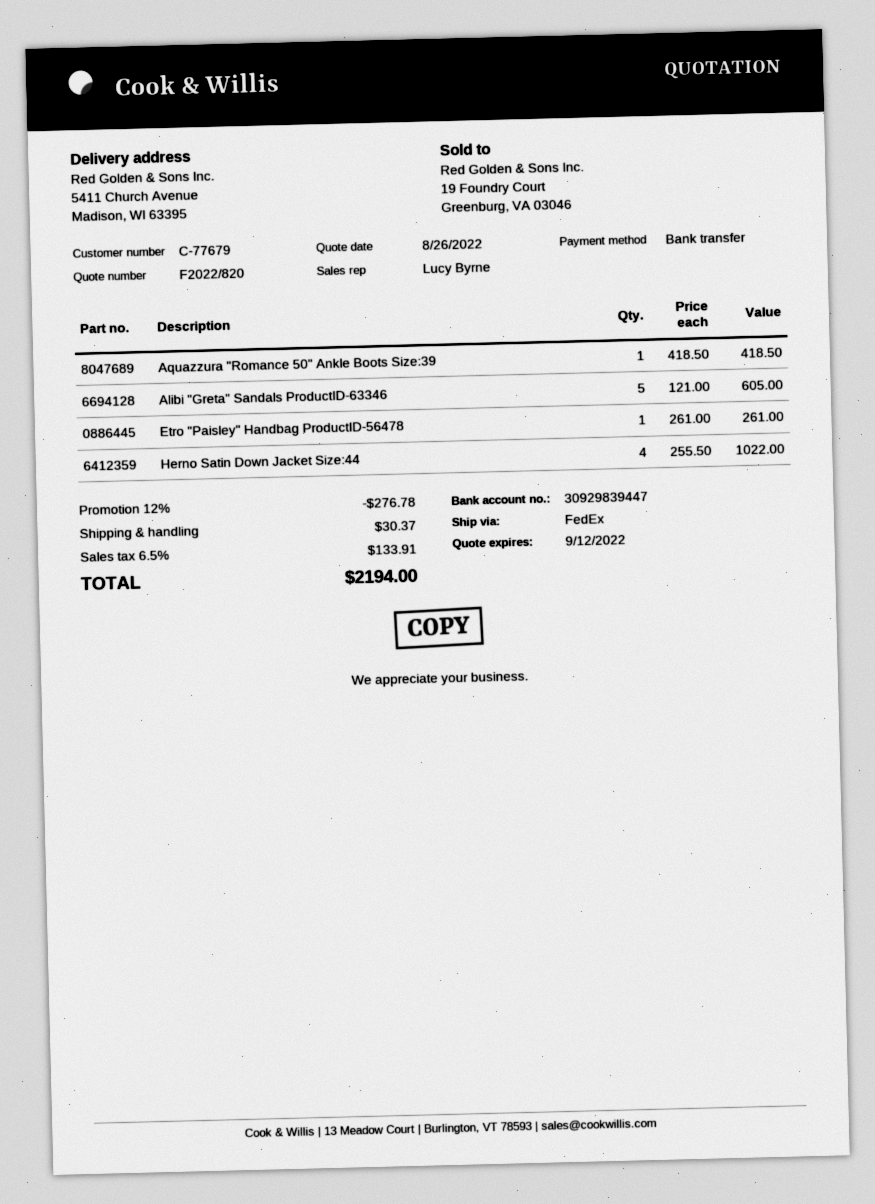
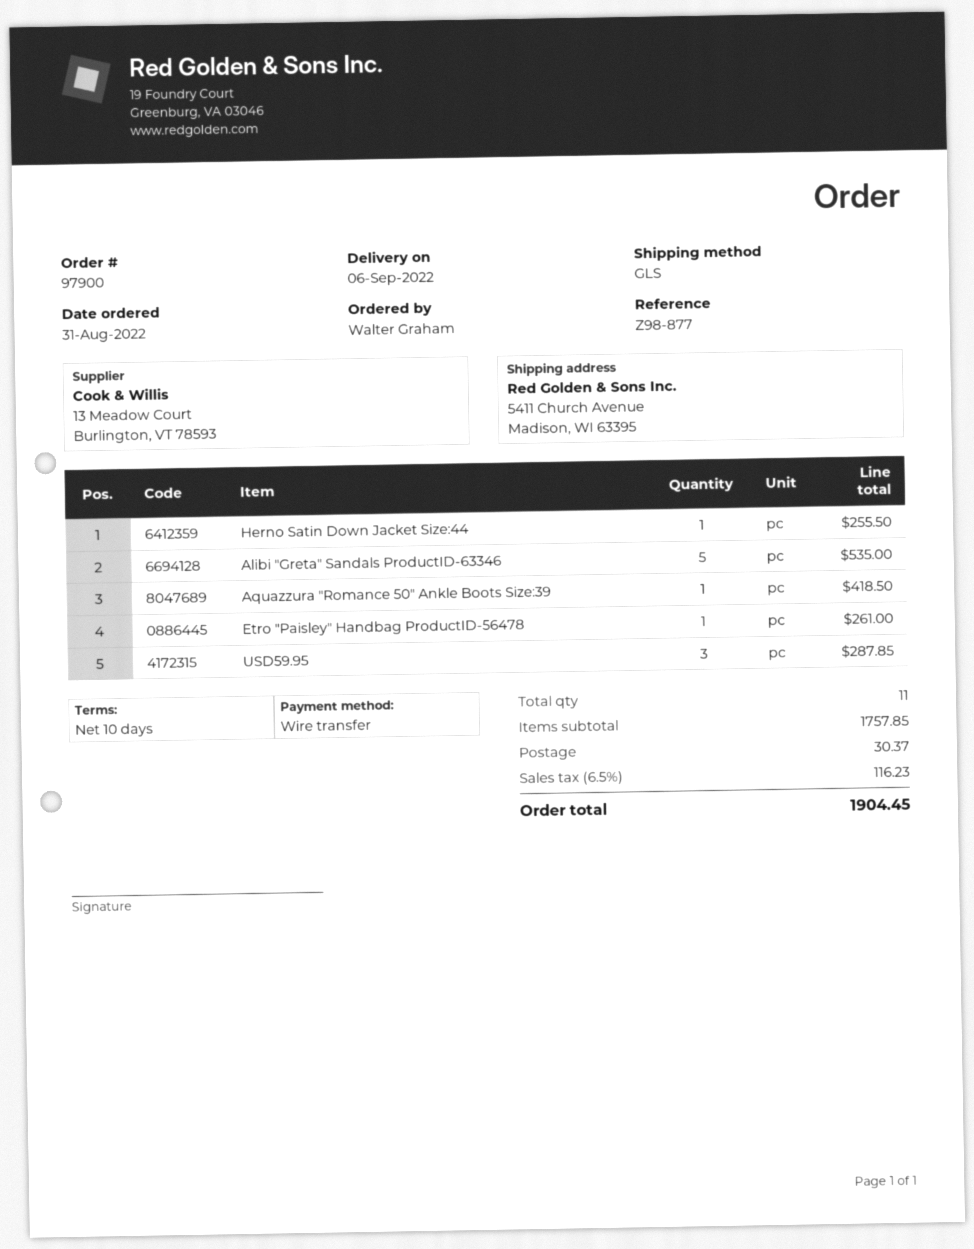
shipping method: FedEx -> GLS
Alibi "Greta" Sandals ProductID-63346: 5 for 605.00 -> 5 for 535.00
Herno Satin Down Jacket Size:44: 4 for 1022.00 -> 1 for 255.50
USD59.95: none -> 3 for 287.85
discount: 12% = 276.78 -> none
tax: 6.5% = 133.91 -> 6.5% = 116.23
total: 2194.00 -> 1904.45

